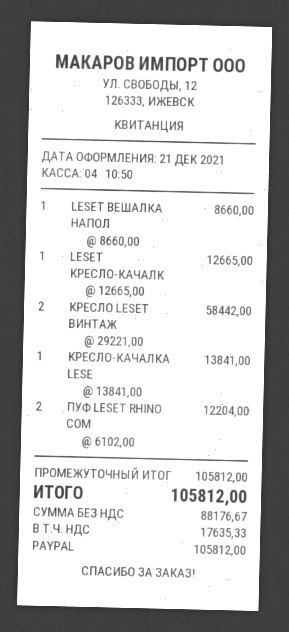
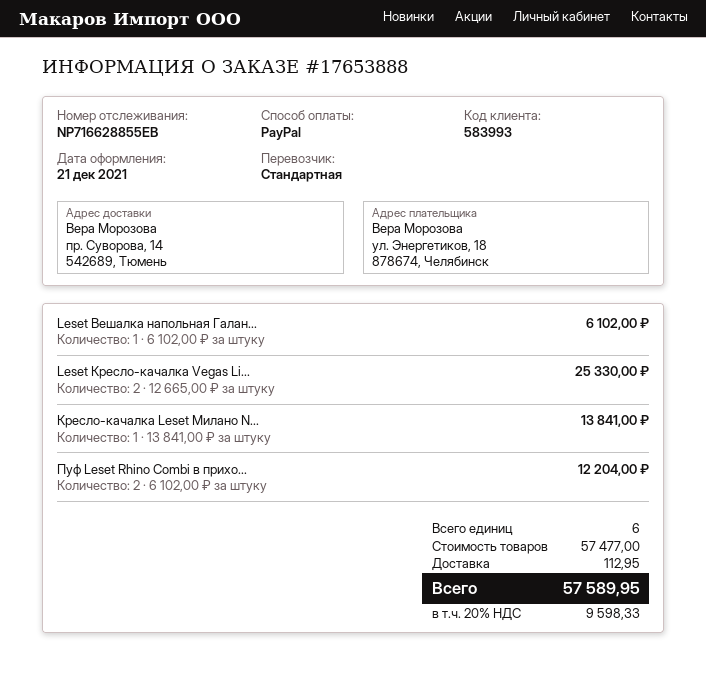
LESET ВЕШАЛКА НАПОЛ: 1 x 8660.00 = 8660.00 -> 1 x 6102.00 = 6102.00
LESET КРЕСЛО-КАЧАЛК: 1 x 12665.00 = 12665.00 -> 2 x 12665.00 = 25330.00
КРЕСЛО LESET ВИНТАЖ: 2 x 29221.00 = 58442.00 -> none
subtotal: 105812.00 -> 57477.00
shipping: none -> 112.95
tax: 17635.33 -> 9598.33
total: 105812.00 -> 57589.95

